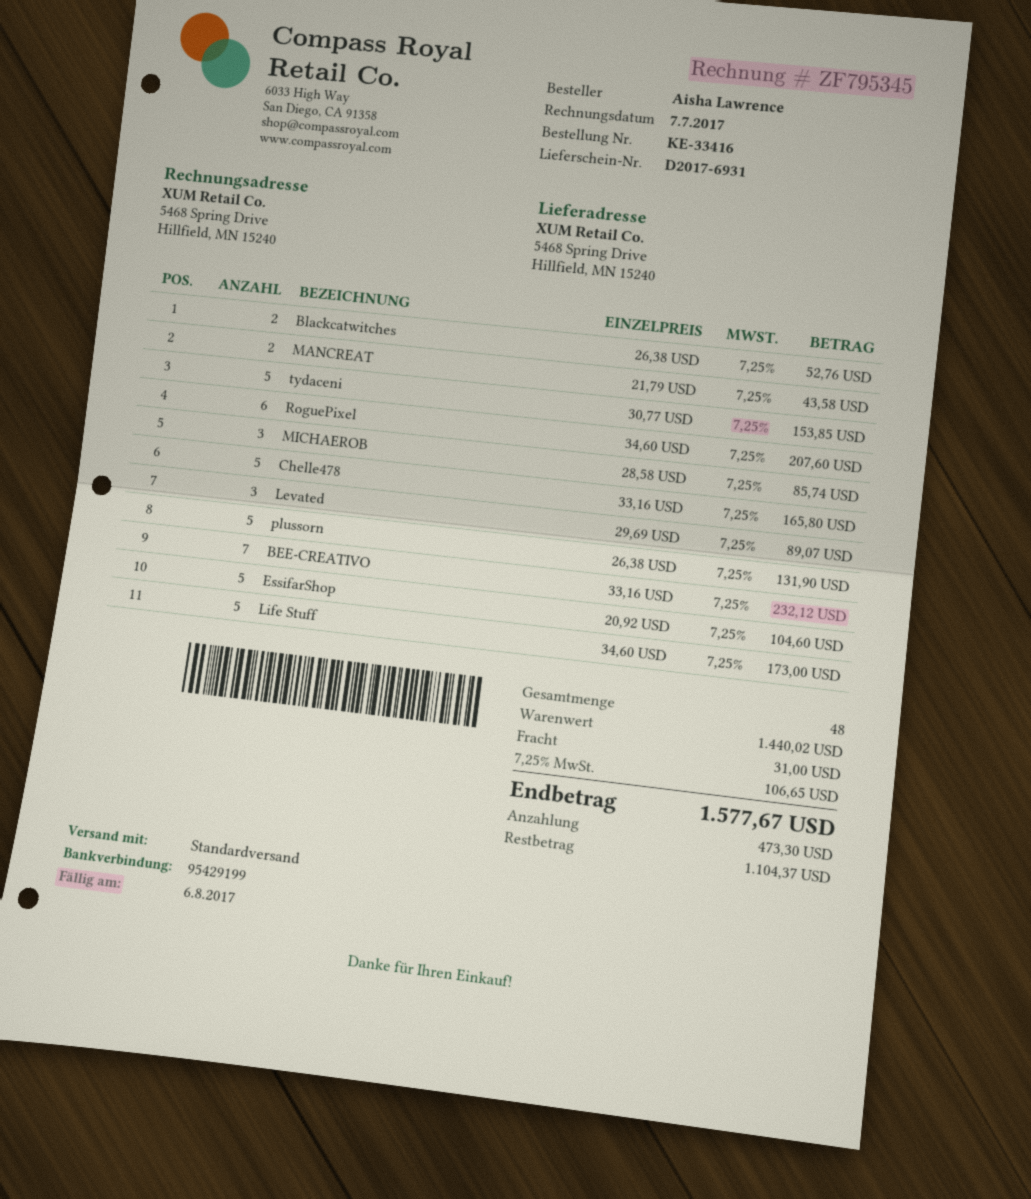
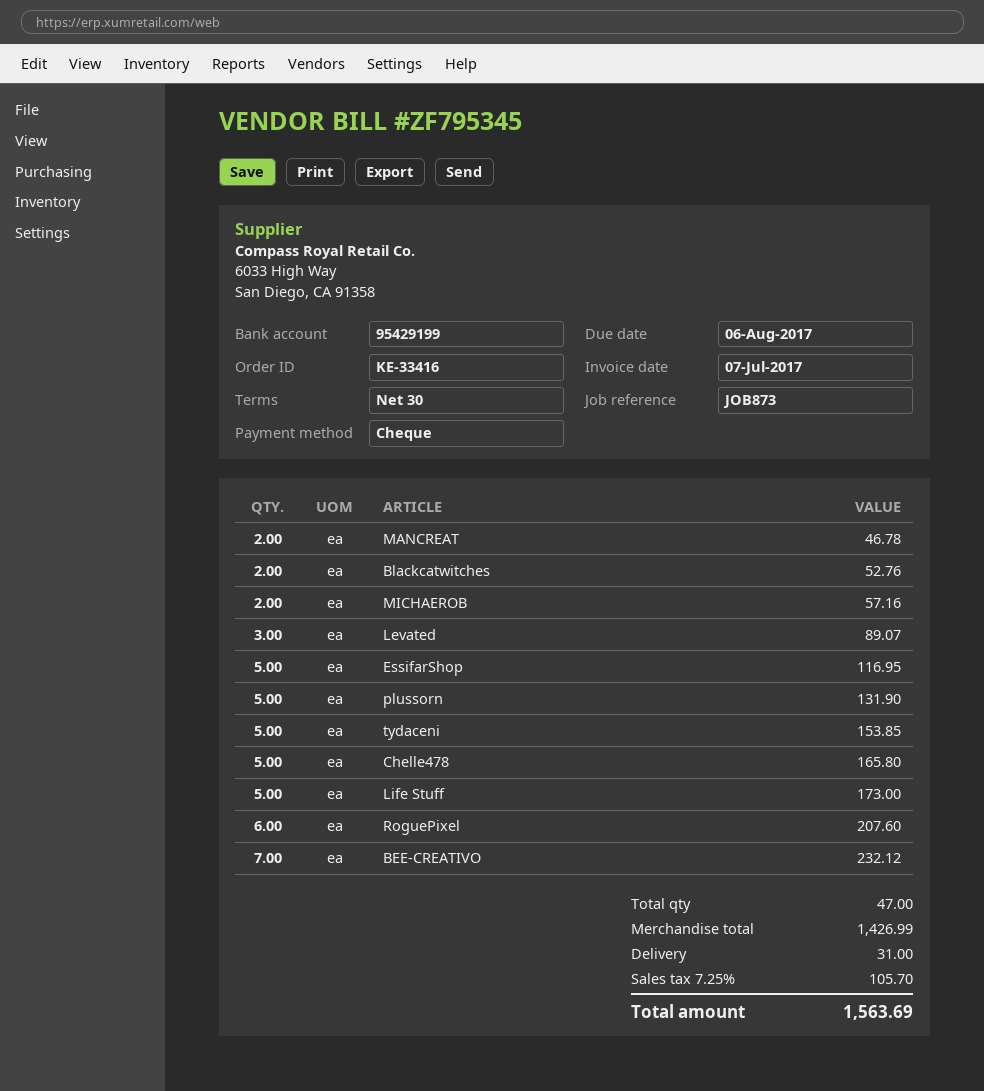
MANCREAT: 2 for 43.58 -> 2 for 46.78
MICHAEROB: 3 for 85.74 -> 2 for 57.16
EssifarShop: 5 for 104.60 -> 5 for 116.95
total quantity: 48 -> 47
subtotal: 1440.02 -> 1426.99
tax: 7.25% = 106.65 -> 7.25% = 105.70
total: 1577.67 -> 1563.69

